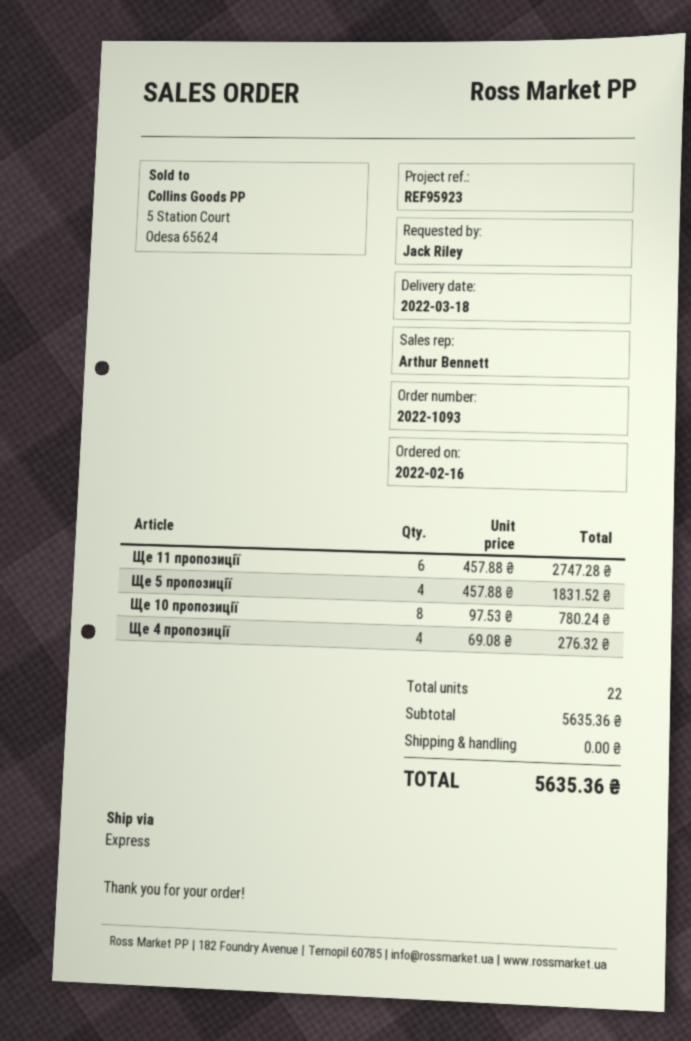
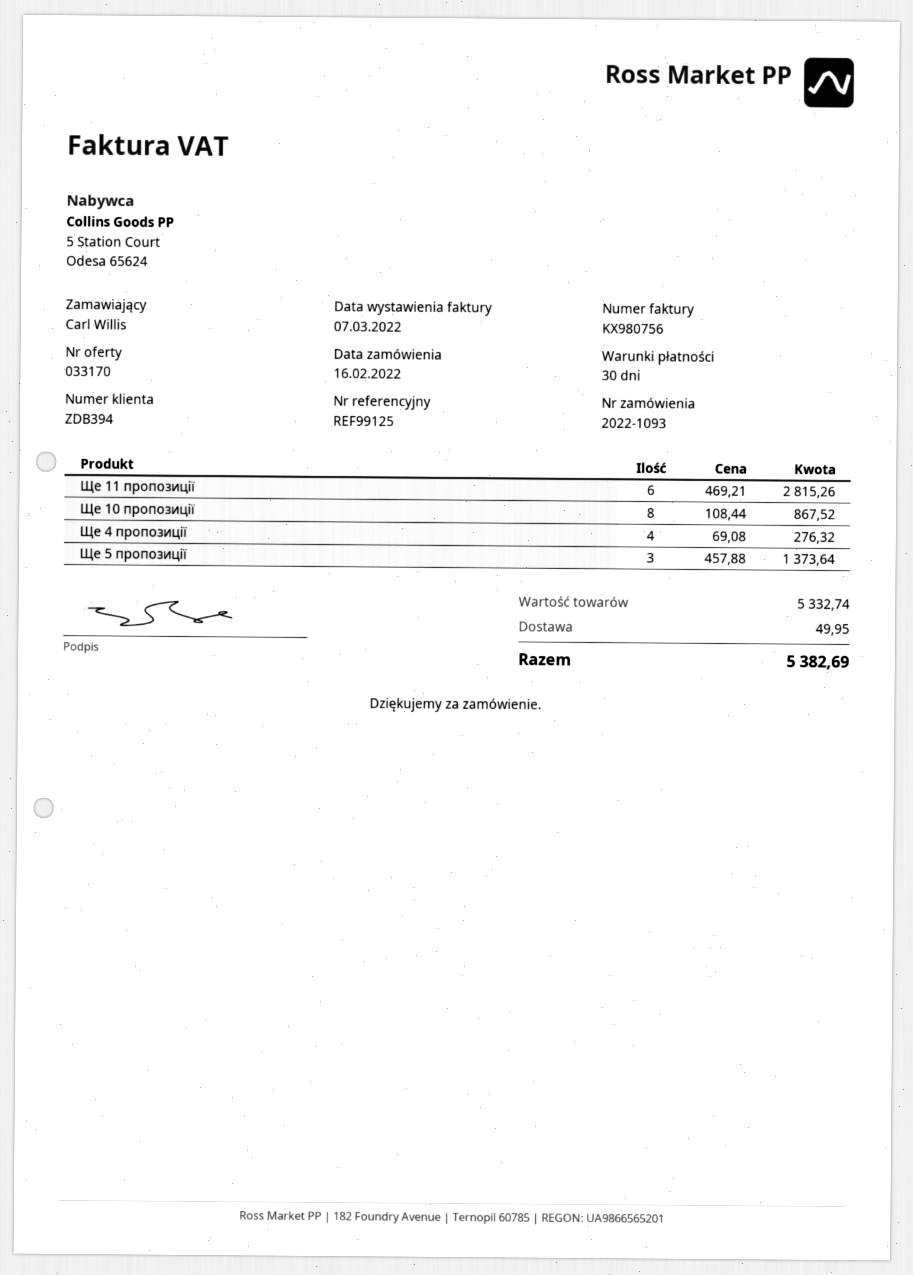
reference: REF95923 -> REF99125
ordered by: Jack Riley -> Carl Willis
Ще 11 пропозиції: 6 x 457.88 = 2747.28 -> 6 x 469.21 = 2815.26
Ще 5 пропозиції: 4 x 457.88 = 1831.52 -> 3 x 457.88 = 1373.64
Ще 10 пропозиції: 8 x 97.53 = 780.24 -> 8 x 108.44 = 867.52
subtotal: 5635.36 -> 5332.74
shipping: 0.00 -> 49.95
total: 5635.36 -> 5382.69

